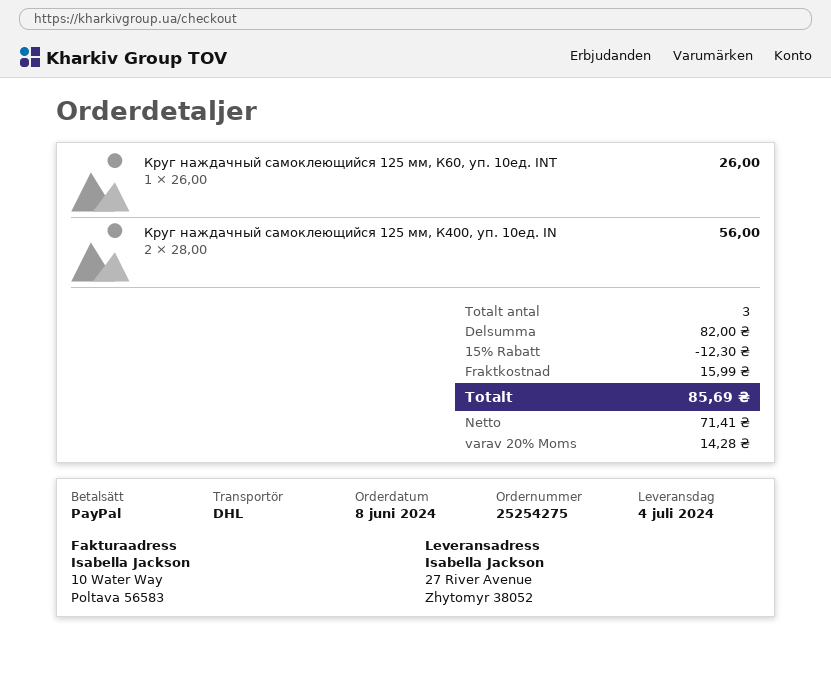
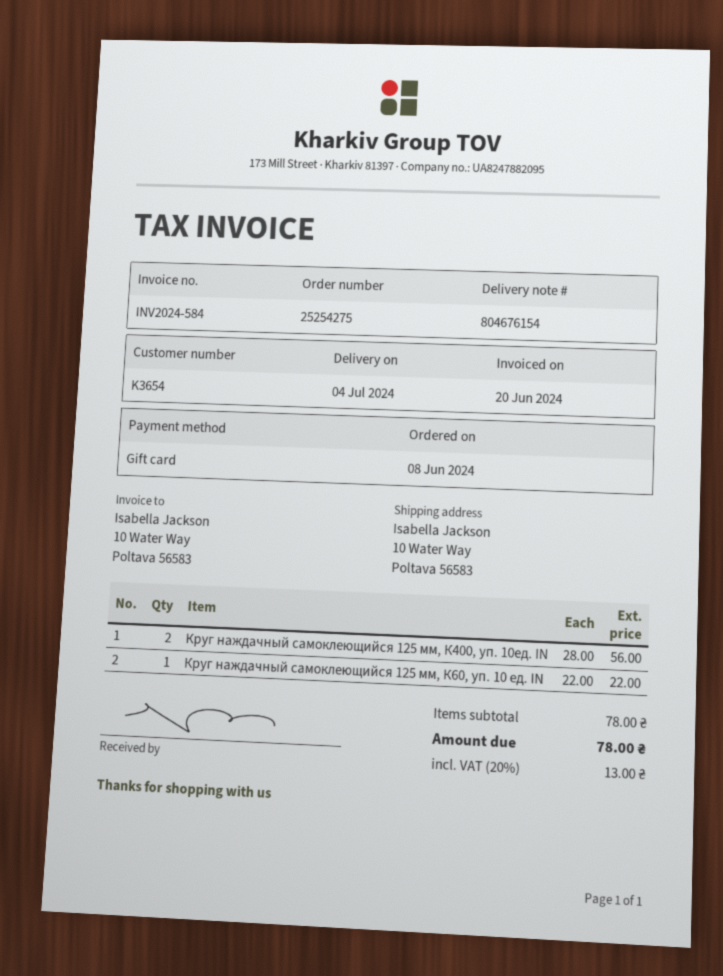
payment method: PayPal -> gift card
ship to: 27 River Avenue, Zhytomyr 38052 -> 10 Water Way, Poltava 56583
Круг наждачный самоклеющийся 125 мм, К60, уп. 10ед. INT: 1 x 26.00 = 26.00 -> none
Круг наждачный самоклеющийся 125 мм, К60, уп. 10 ед. IN: none -> 1 x 22.00 = 22.00
subtotal: 82.00 -> 78.00
discount: 15% = 12.30 -> none
shipping: 15.99 -> none
tax: 20% = 14.28 -> 20% = 13.00
total: 85.69 -> 78.00

